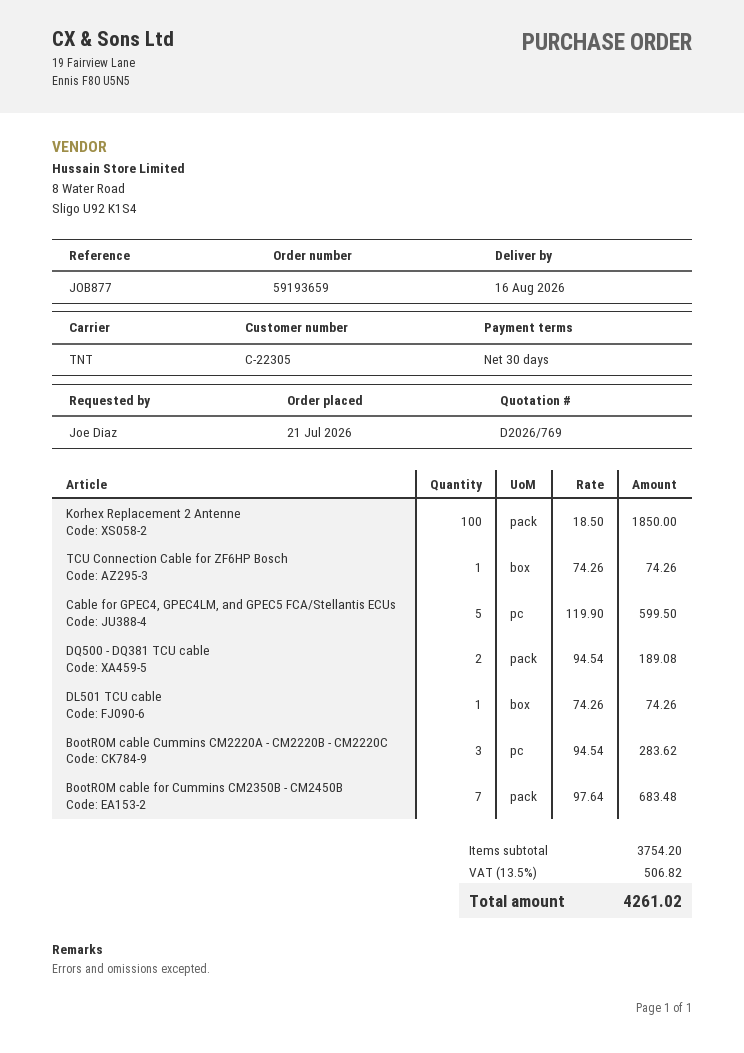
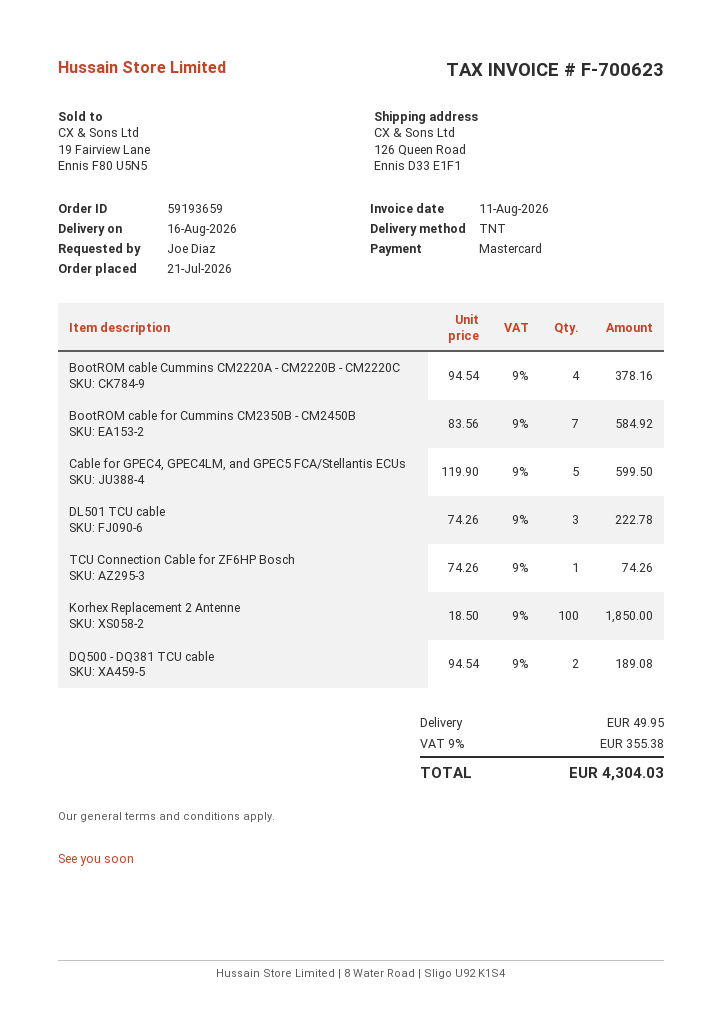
DL501 TCU cable: 1 x 74.26 = 74.26 -> 3 x 74.26 = 222.78
BootROM cable Cummins CM2220A - CM2220B - CM2220C: 3 x 94.54 = 283.62 -> 4 x 94.54 = 378.16
BootROM cable for Cummins CM2350B - CM2450B: 7 x 97.64 = 683.48 -> 7 x 83.56 = 584.92
shipping: none -> 49.95
tax: 13.5% = 506.82 -> 9% = 355.38
total: 4261.02 -> 4304.03

